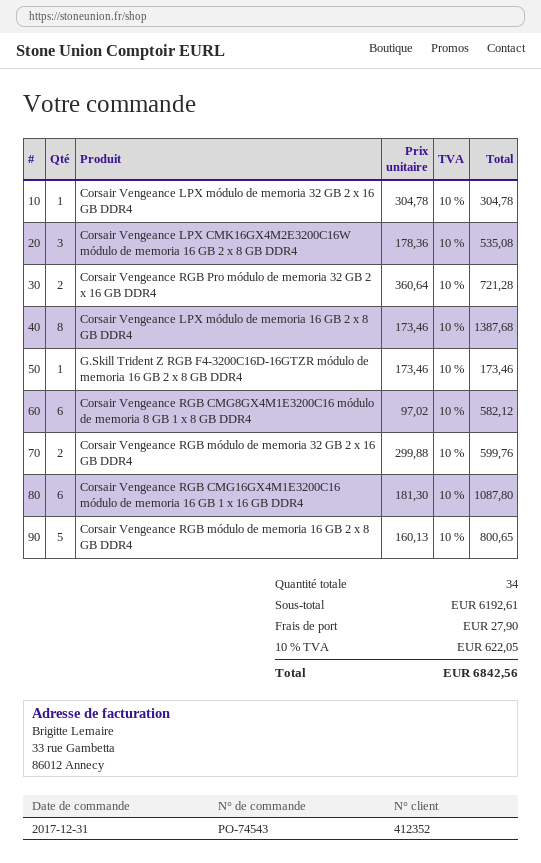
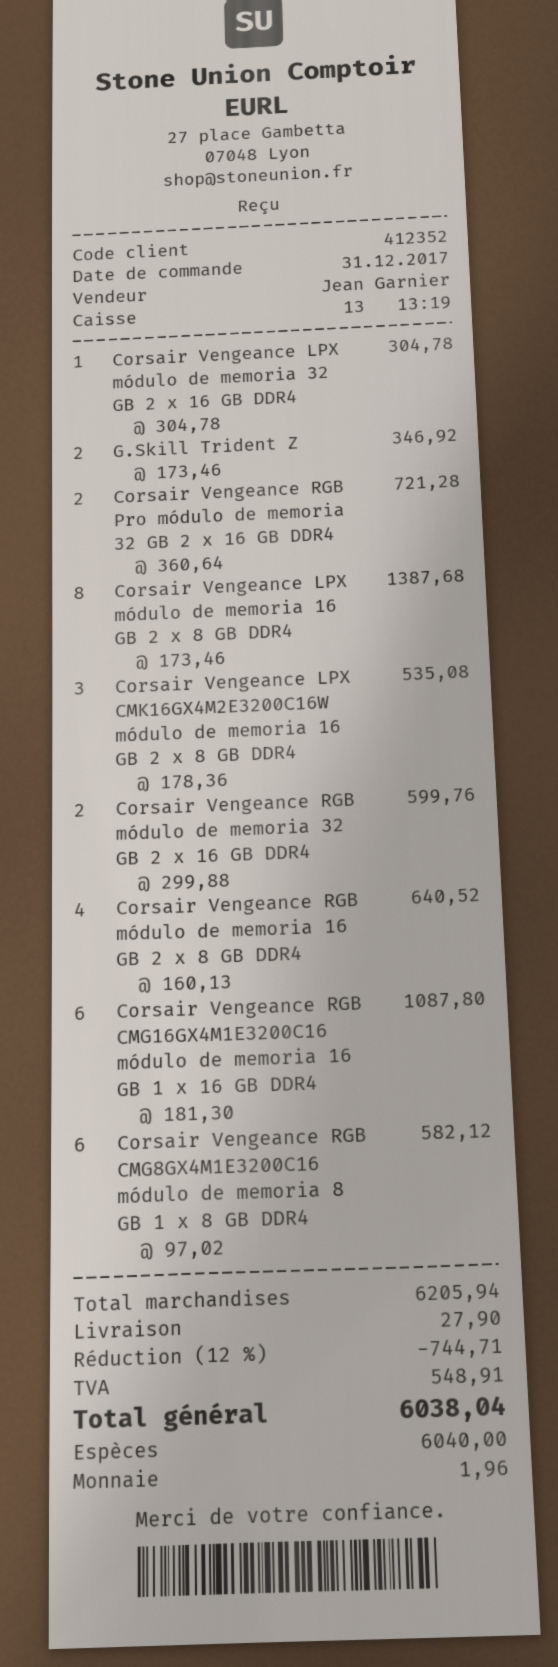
G.Skill Trident Z RGB F4-3200C16D-16GTZR módulo de memoria 16 GB 2 x 8 GB DDR4: 1 x 173.46 = 173.46 -> 2 x 173.46 = 346.92
Corsair Vengeance RGB módulo de memoria 16 GB 2 x 8 GB DDR4: 5 x 160.13 = 800.65 -> 4 x 160.13 = 640.52
subtotal: 6192.61 -> 6205.94
discount: none -> 12% = 744.71
tax: 622.05 -> 548.91
total: 6842.56 -> 6038.04

